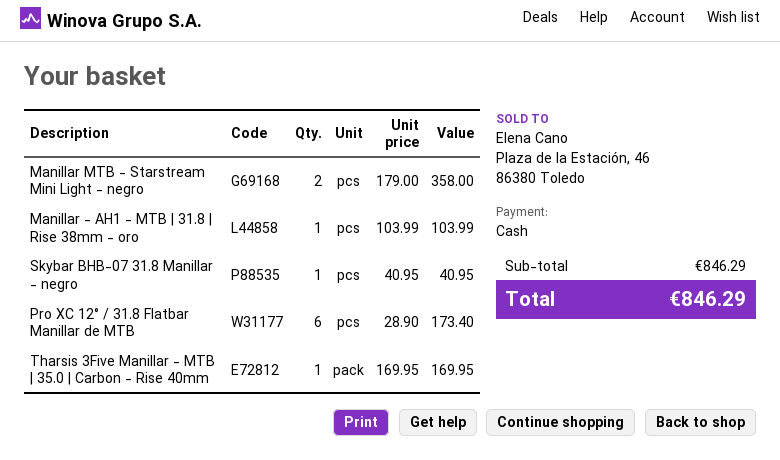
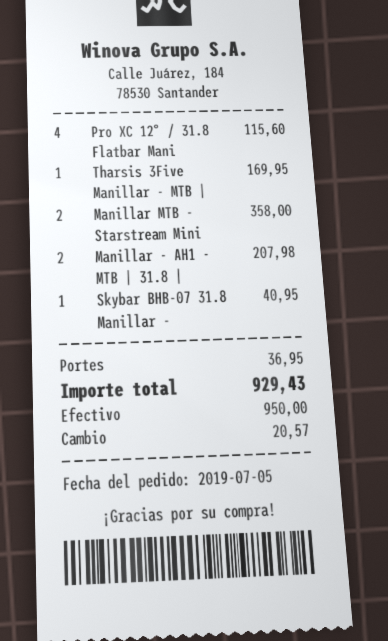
Manillar - AH1 - MTB | 31.8 | Rise 38mm - oro: 1 for 103.99 -> 2 for 207.98
Pro XC 12° / 31.8 Flatbar Manillar de MTB: 6 for 173.40 -> 4 for 115.60
shipping: none -> 36.95
total: 846.29 -> 929.43

